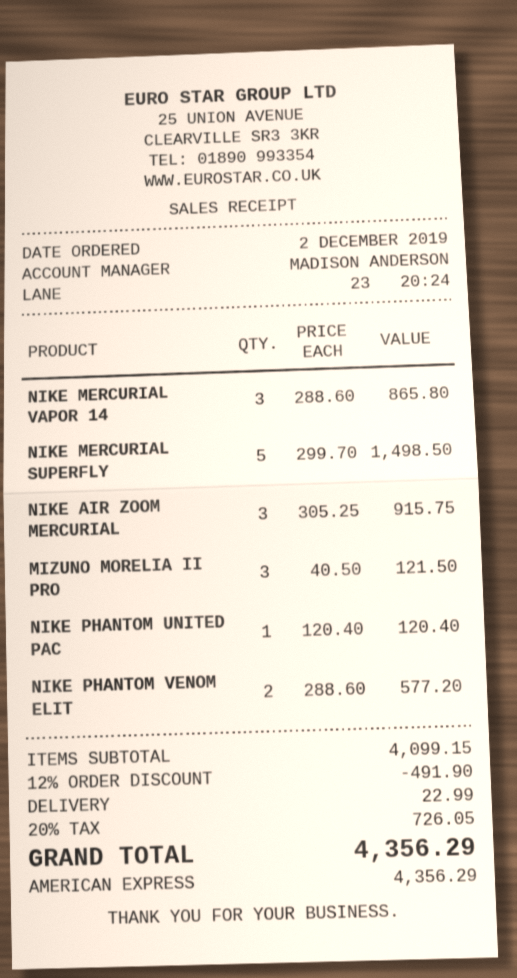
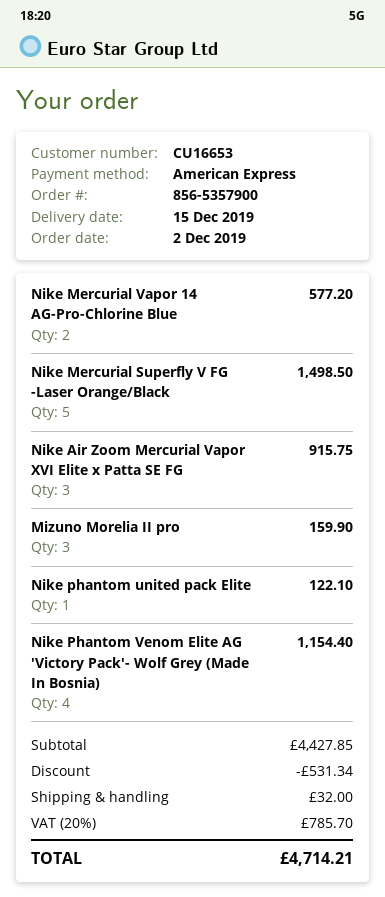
NIKE MERCURIAL VAPOR 14: 3 for 865.80 -> 2 for 577.20
MIZUNO MORELIA II PRO: 3 for 121.50 -> 3 for 159.90
NIKE PHANTOM UNITED PAC: 1 for 120.40 -> 1 for 122.10
NIKE PHANTOM VENOM ELIT: 2 for 577.20 -> 4 for 1154.40
subtotal: 4099.15 -> 4427.85
discount: 491.90 -> 531.34
shipping: 22.99 -> 32.00
tax: 20% = 726.05 -> 20% = 785.70
total: 4356.29 -> 4714.21

